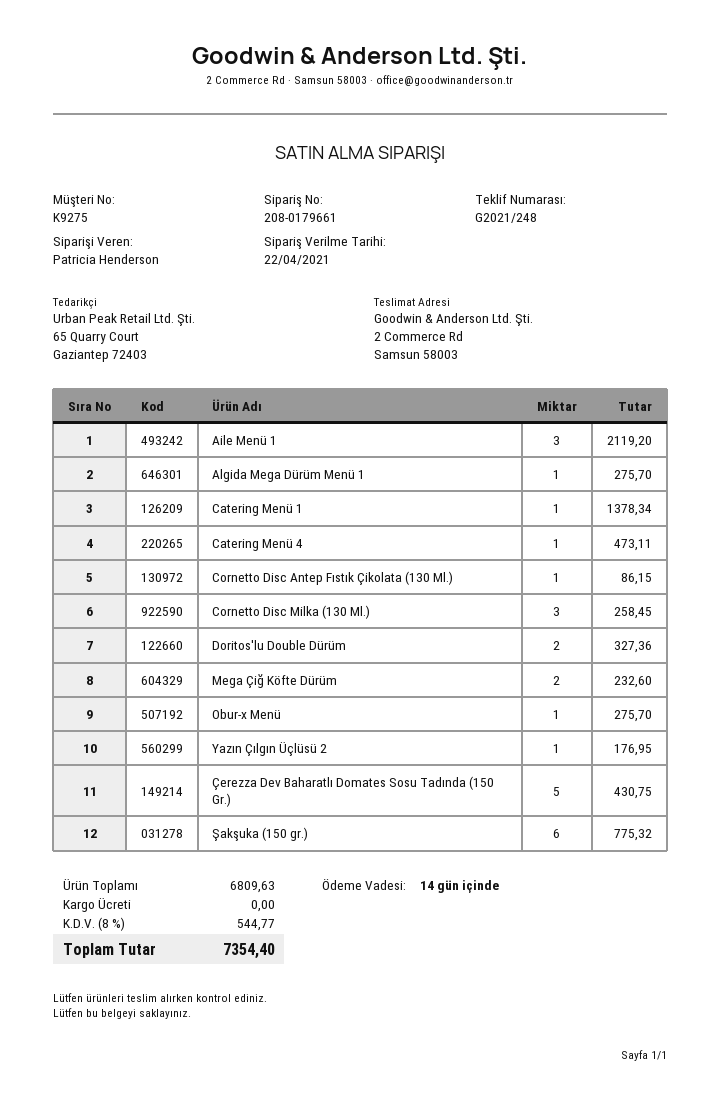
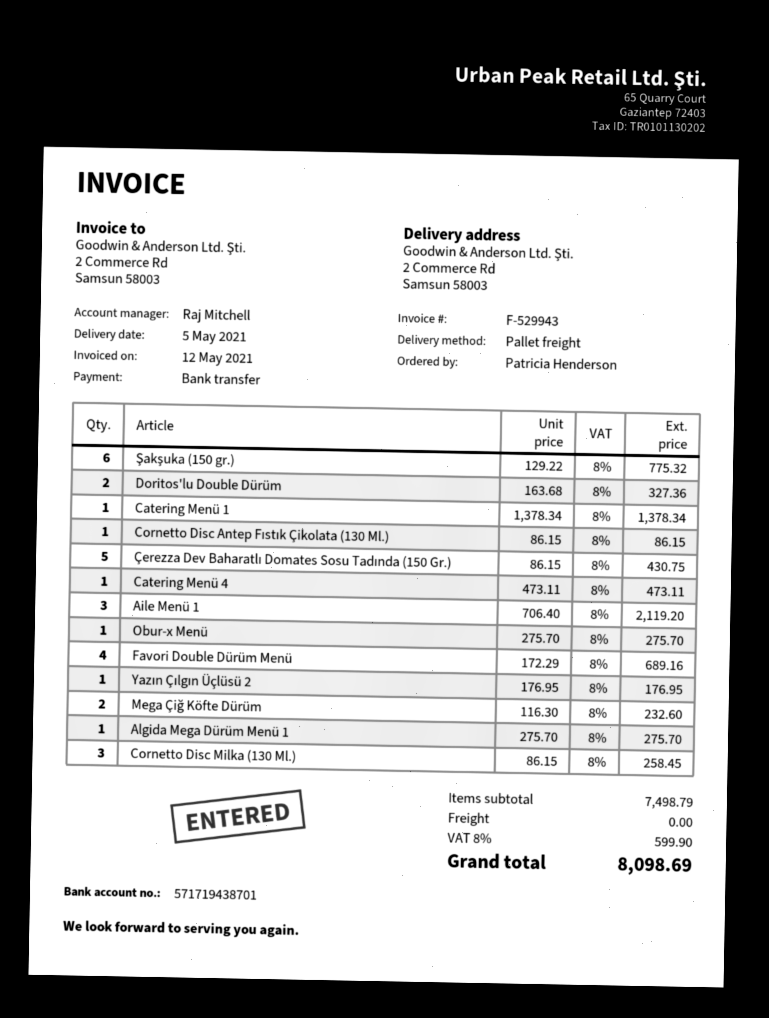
Favori Double Dürüm Menü: none -> 4 for 689.16
subtotal: 6809.63 -> 7498.79
tax: 8% = 544.77 -> 8% = 599.90
total: 7354.40 -> 8098.69

